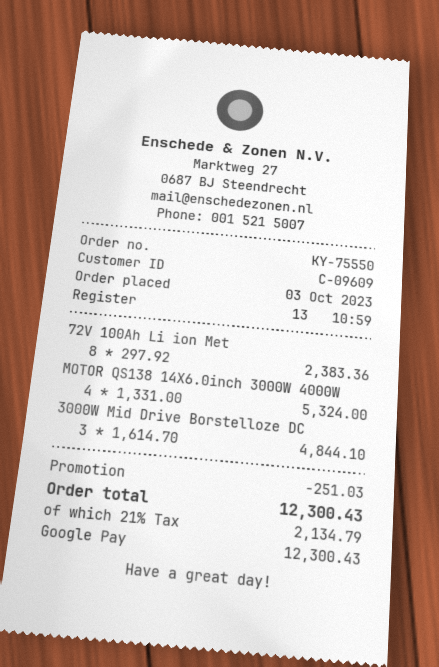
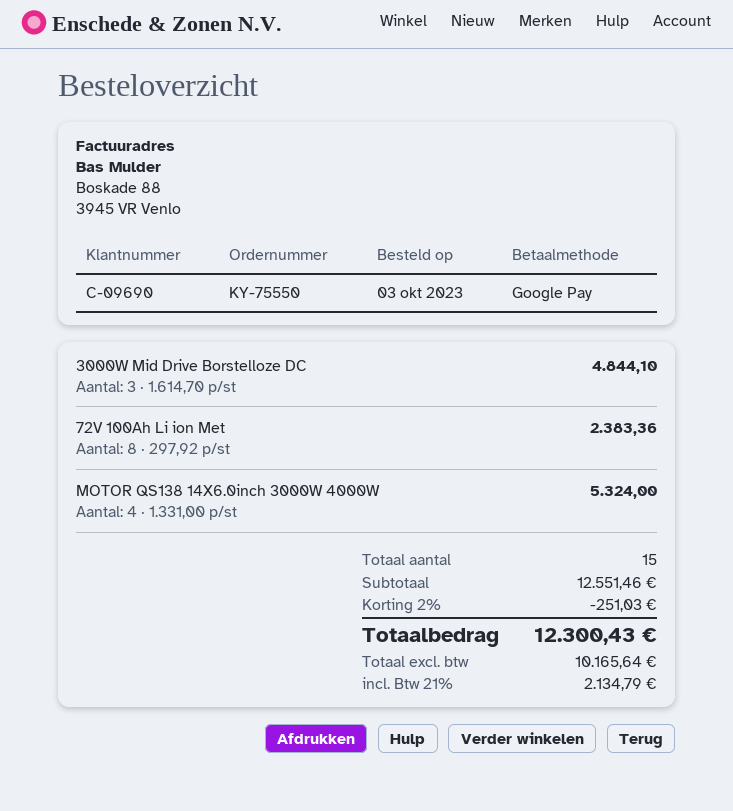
customer number: C-09609 -> C-09690

